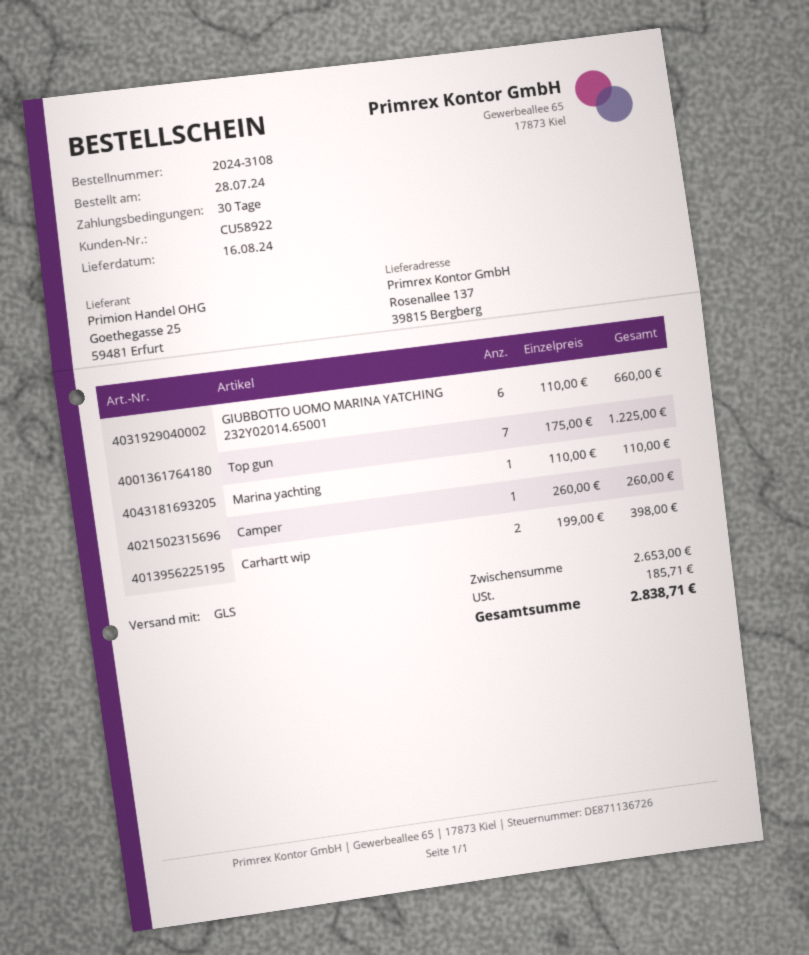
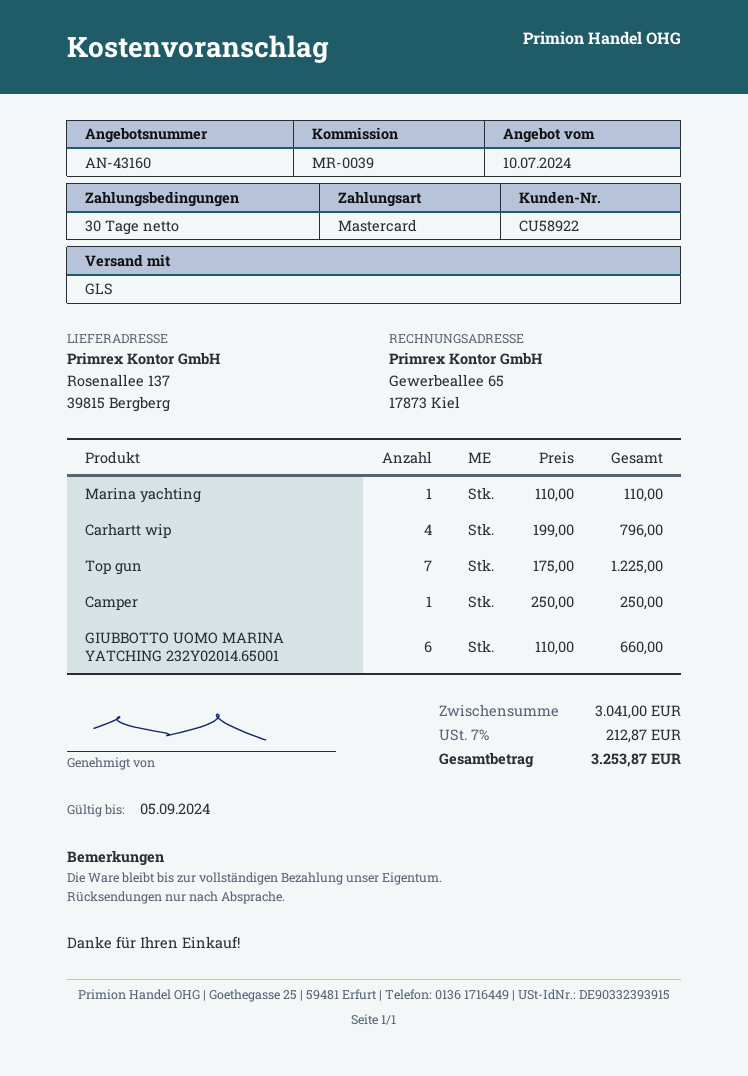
Camper: 1 x 260.00 = 260.00 -> 1 x 250.00 = 250.00
Carhartt wip: 2 x 199.00 = 398.00 -> 4 x 199.00 = 796.00
subtotal: 2653.00 -> 3041.00
tax: 185.71 -> 212.87
total: 2838.71 -> 3253.87

